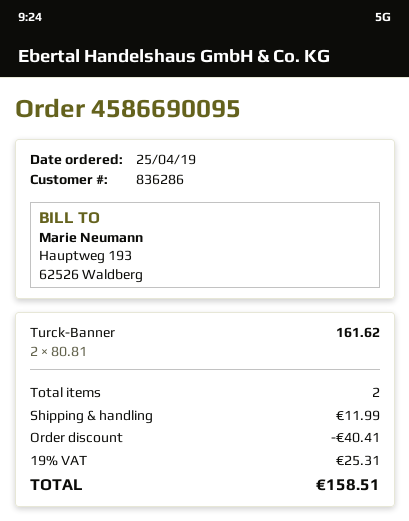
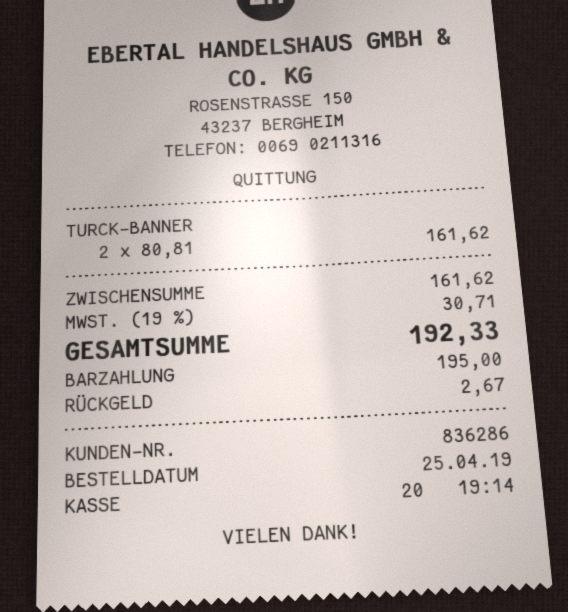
discount: 40.41 -> none
shipping: 11.99 -> none
tax: 19% = 25.31 -> 19% = 30.71
total: 158.51 -> 192.33

